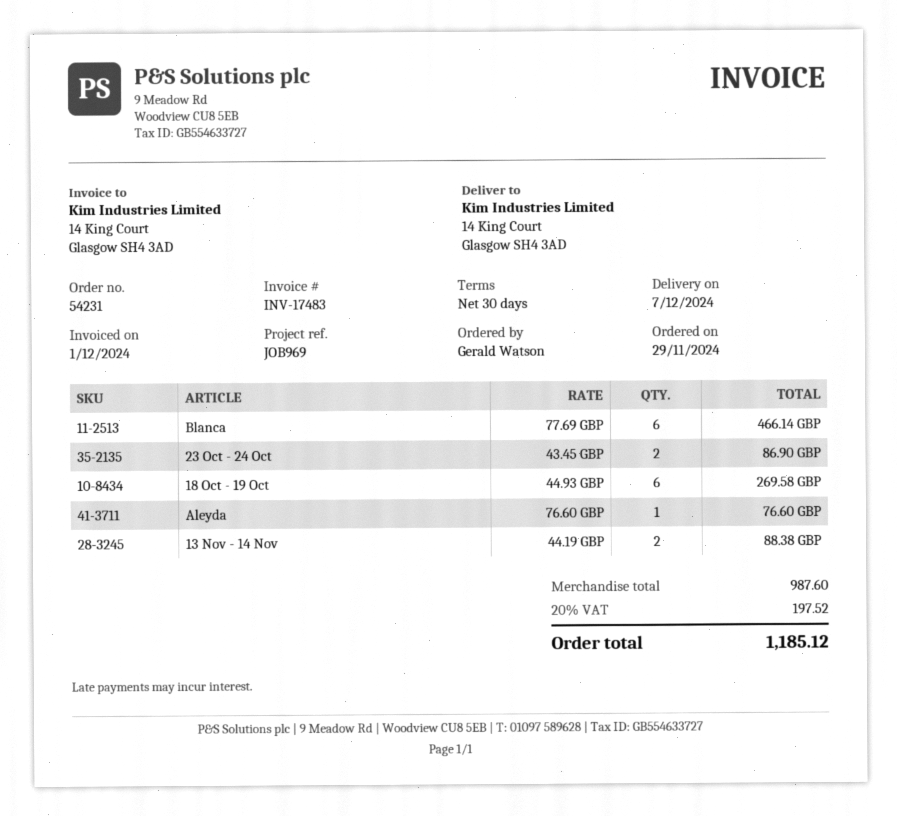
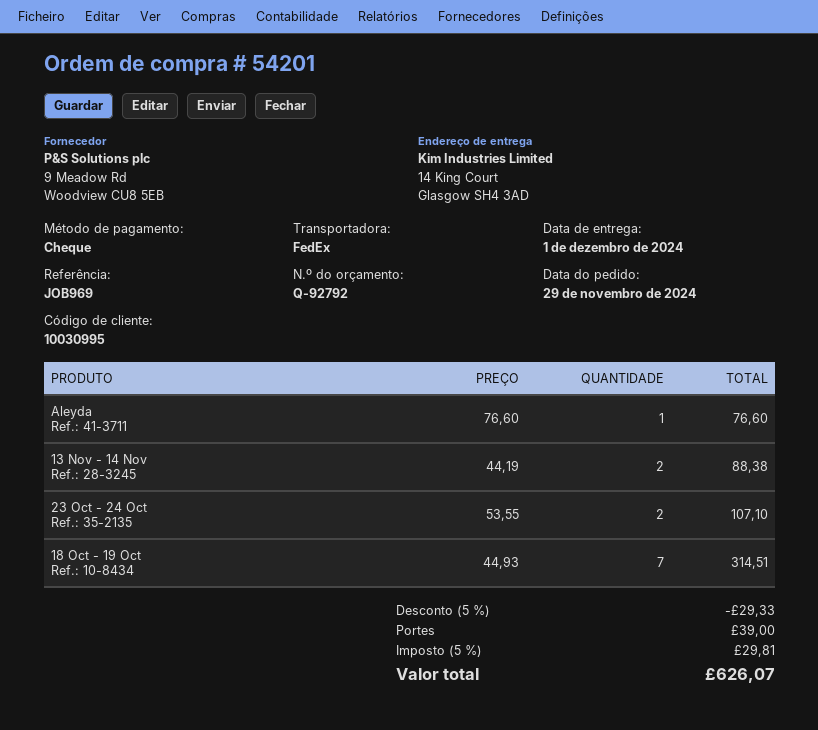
order number: 54231 -> 54201
delivery date: 2024-12-07 -> 2024-12-01
Blanca: 6 x 77.69 = 466.14 -> none
23 Oct - 24 Oct: 2 x 43.45 = 86.90 -> 2 x 53.55 = 107.10
18 Oct - 19 Oct: 6 x 44.93 = 269.58 -> 7 x 44.93 = 314.51
discount: none -> 5% = 29.33
shipping: none -> 39.00
tax: 20% = 197.52 -> 5% = 29.81
total: 1185.12 -> 626.07

